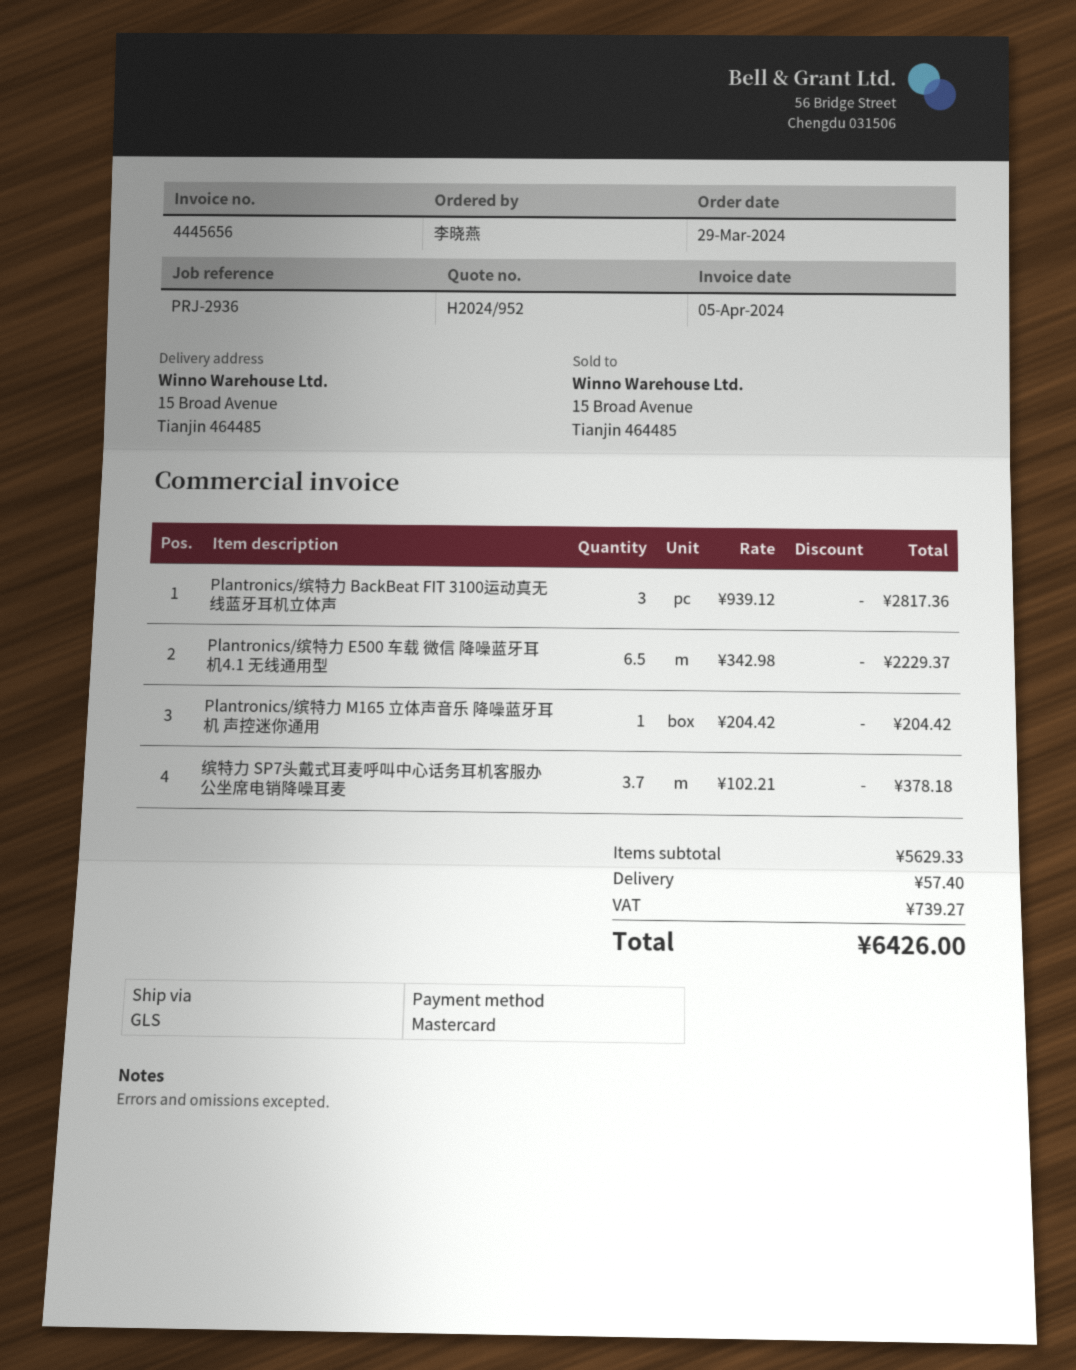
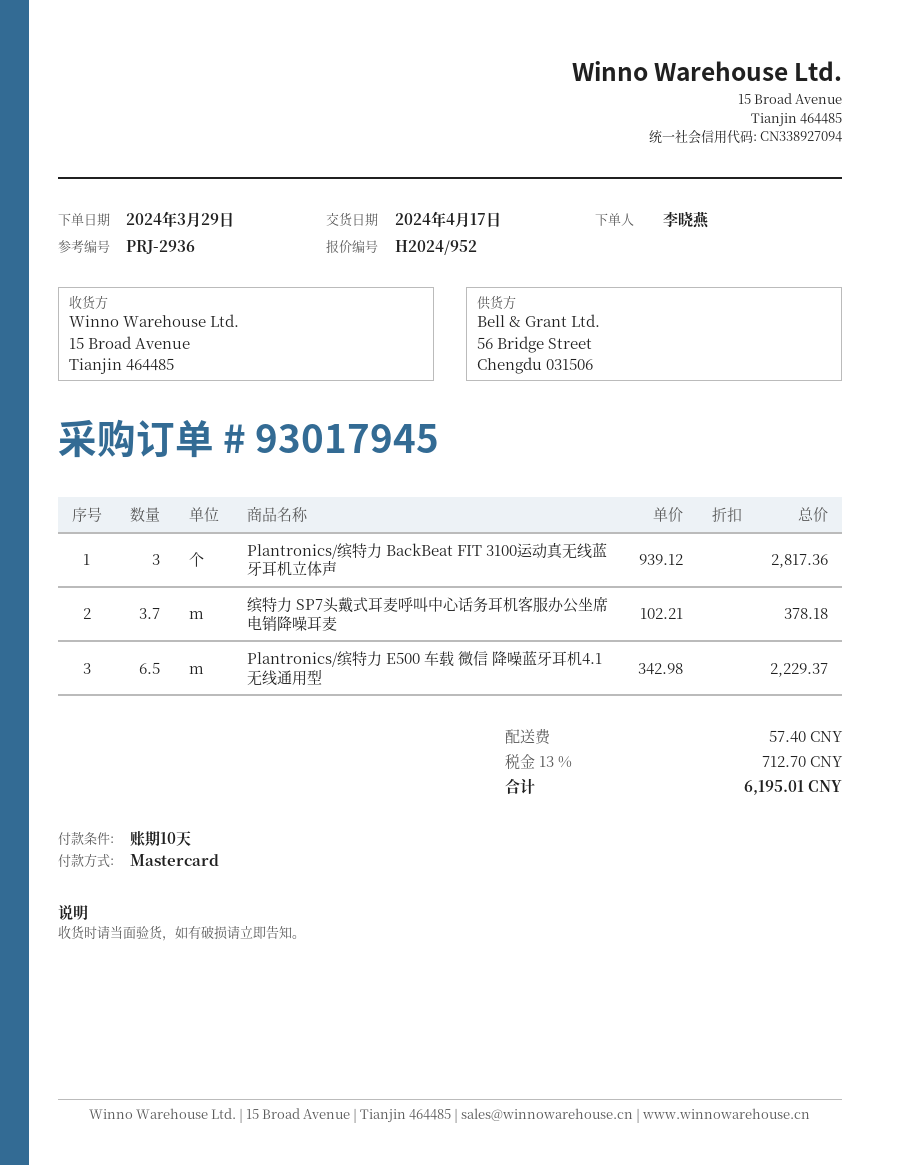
Plantronics/缤特力 M165 立体声音乐 降噪蓝牙耳机 声控迷你通用: 1 x 204.42 = 204.42 -> none
tax: 739.27 -> 712.70
total: 6426.00 -> 6195.01

